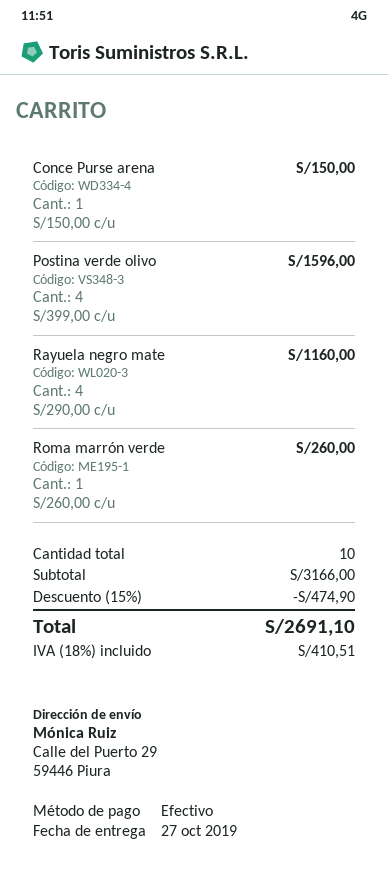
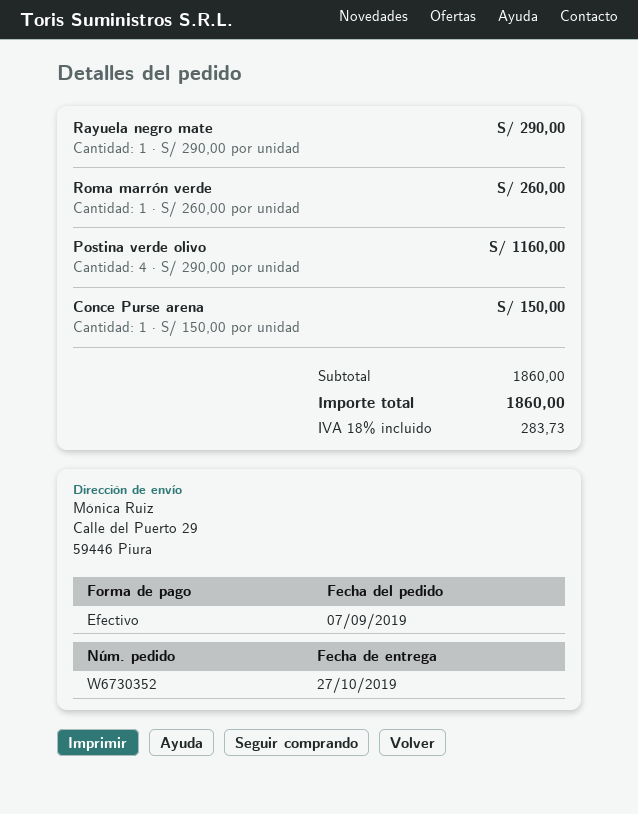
Postina verde olivo: 4 x 399.00 = 1596.00 -> 4 x 290.00 = 1160.00
Rayuela negro mate: 4 x 290.00 = 1160.00 -> 1 x 290.00 = 290.00
subtotal: 3166.00 -> 1860.00
discount: 15% = 474.90 -> none
tax: 18% = 410.51 -> 18% = 283.73
total: 2691.10 -> 1860.00

